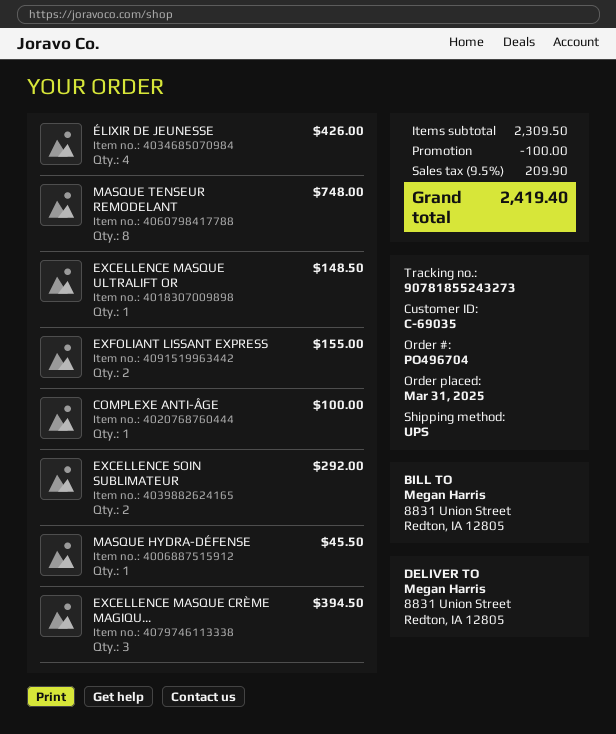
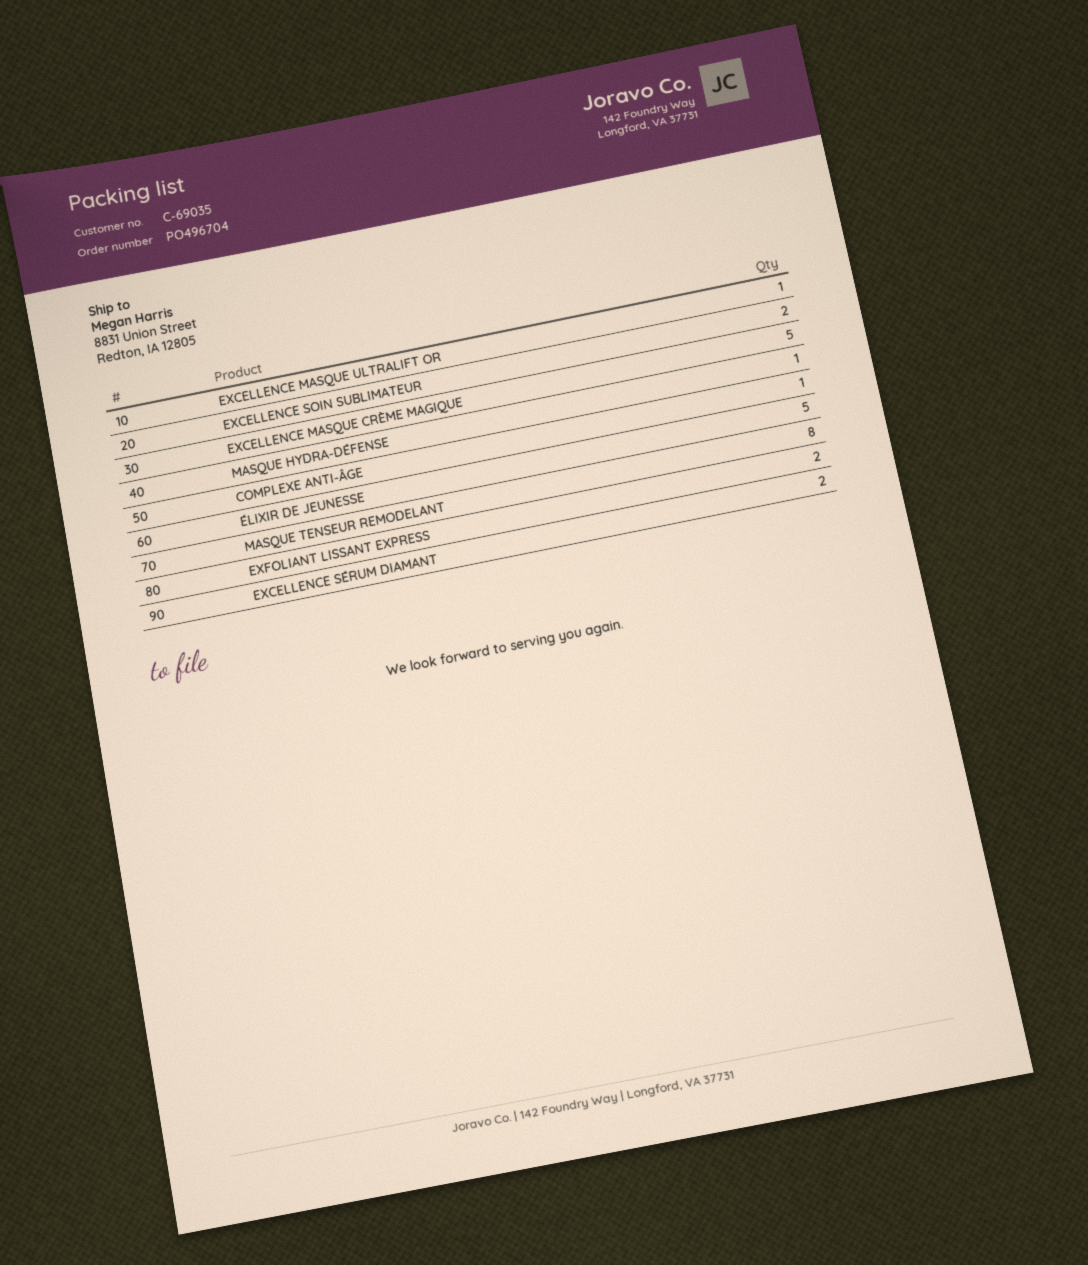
ÉLIXIR DE JEUNESSE: 4 -> 5
EXCELLENCE MASQUE CRÈME MAGIQU...: 3 -> 5
EXCELLENCE SÉRUM DIAMANT: none -> 2

